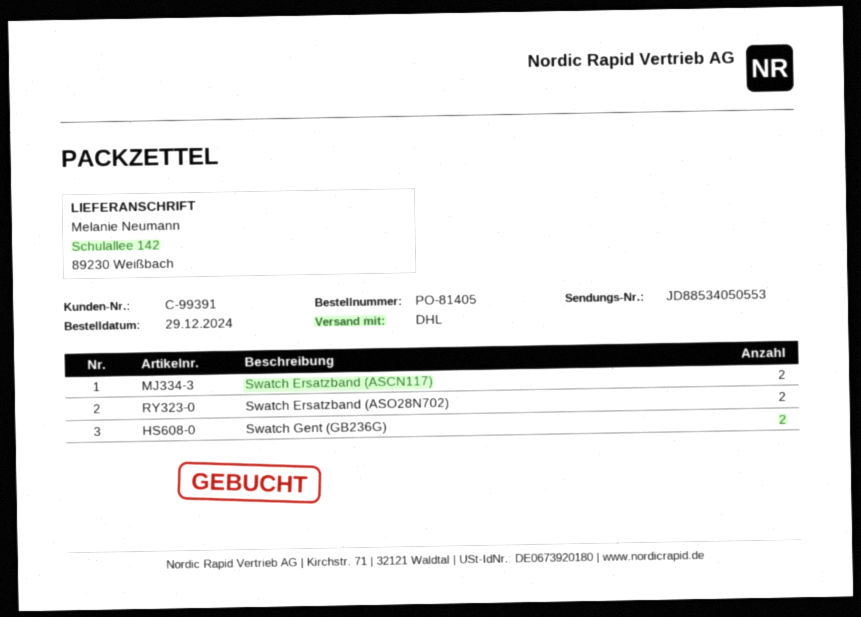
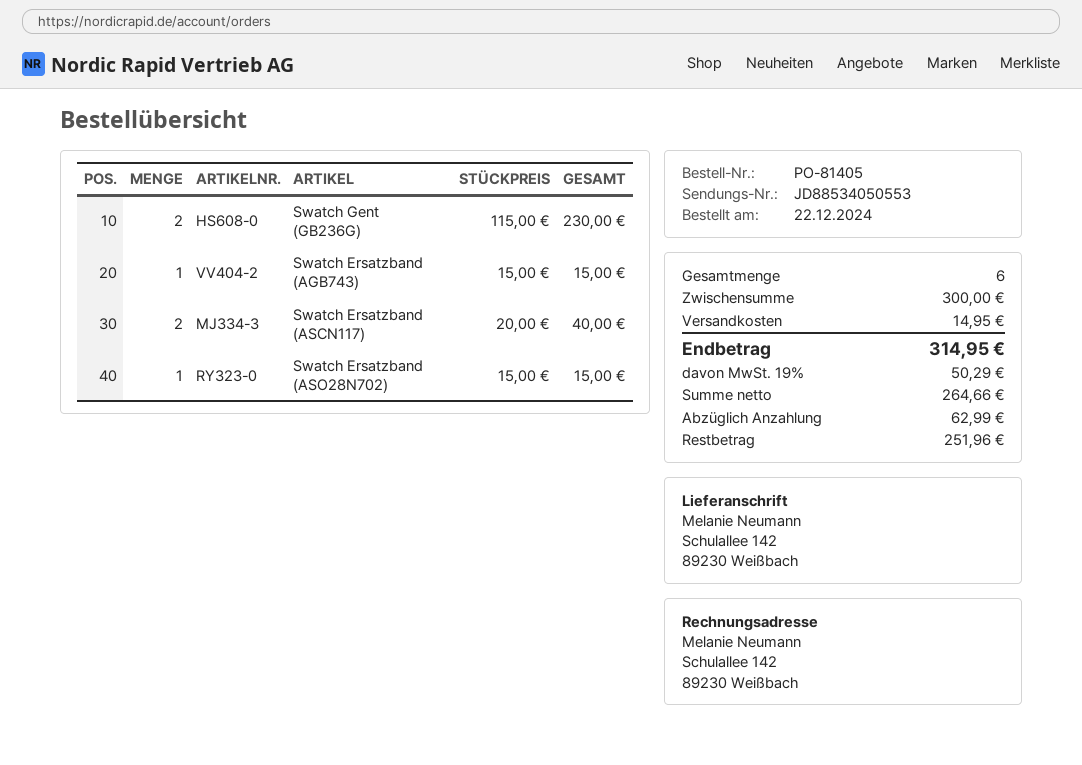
order date: 2024-12-29 -> 2024-12-22
Swatch Ersatzband (ASO28N702): 2 -> 1
Swatch Ersatzband (AGB743): none -> 1

